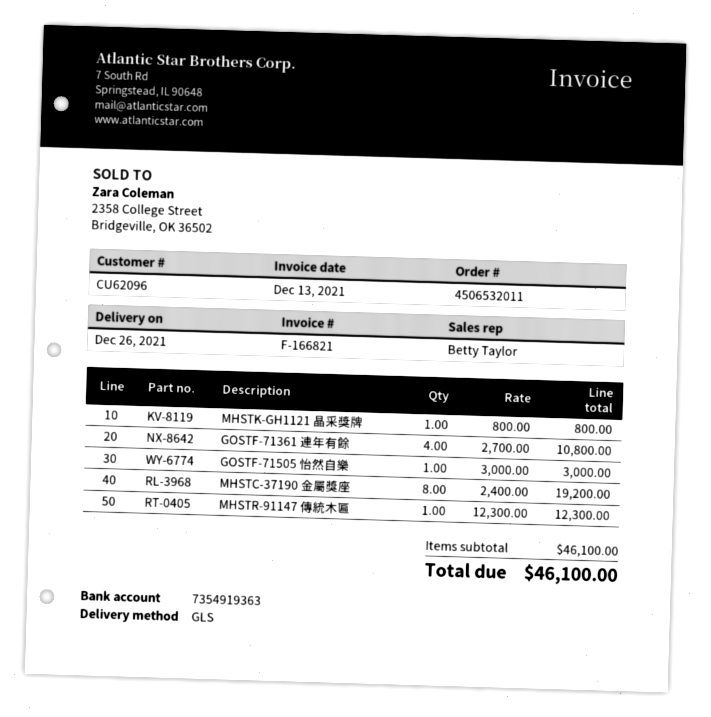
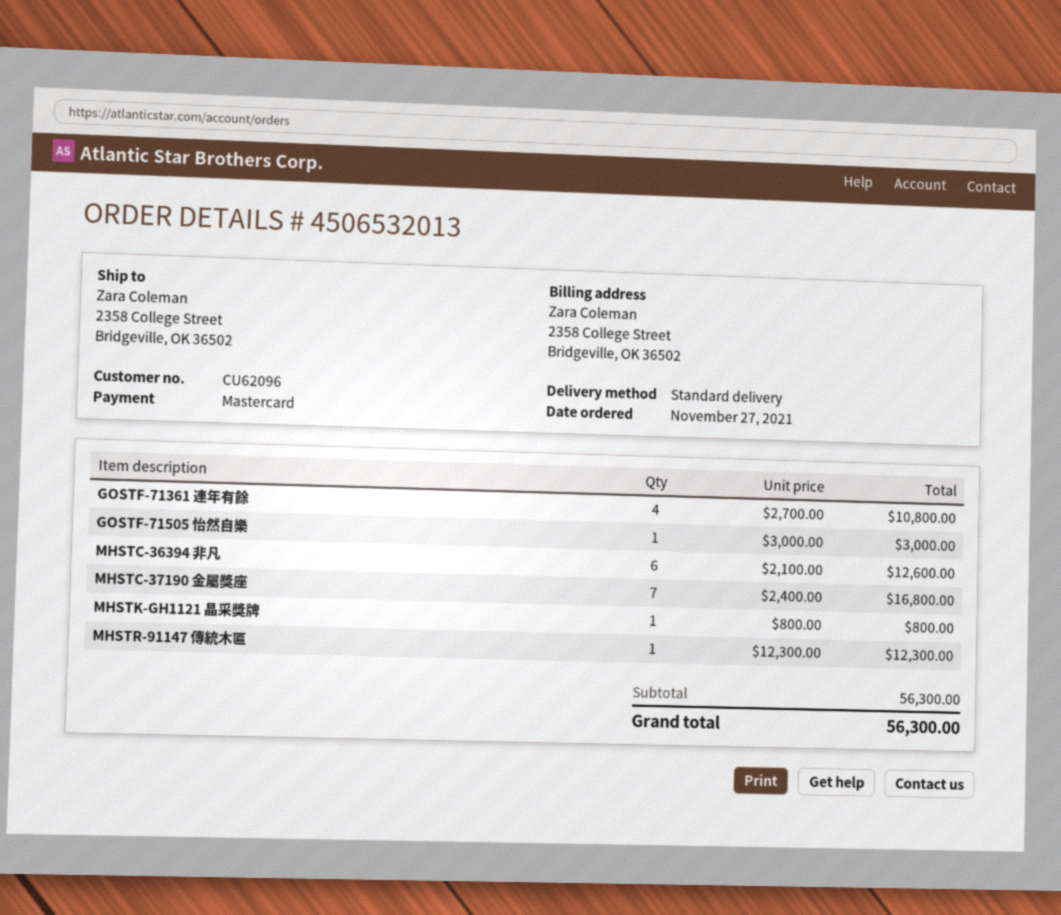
order number: 4506532011 -> 4506532013
shipping method: GLS -> standard
MHSTC-37190 金屬獎座: 8 x 2400.00 = 19200.00 -> 7 x 2400.00 = 16800.00
MHSTC-36394 非凡: none -> 6 x 2100.00 = 12600.00
subtotal: 46100.00 -> 56300.00
total: 46100.00 -> 56300.00

